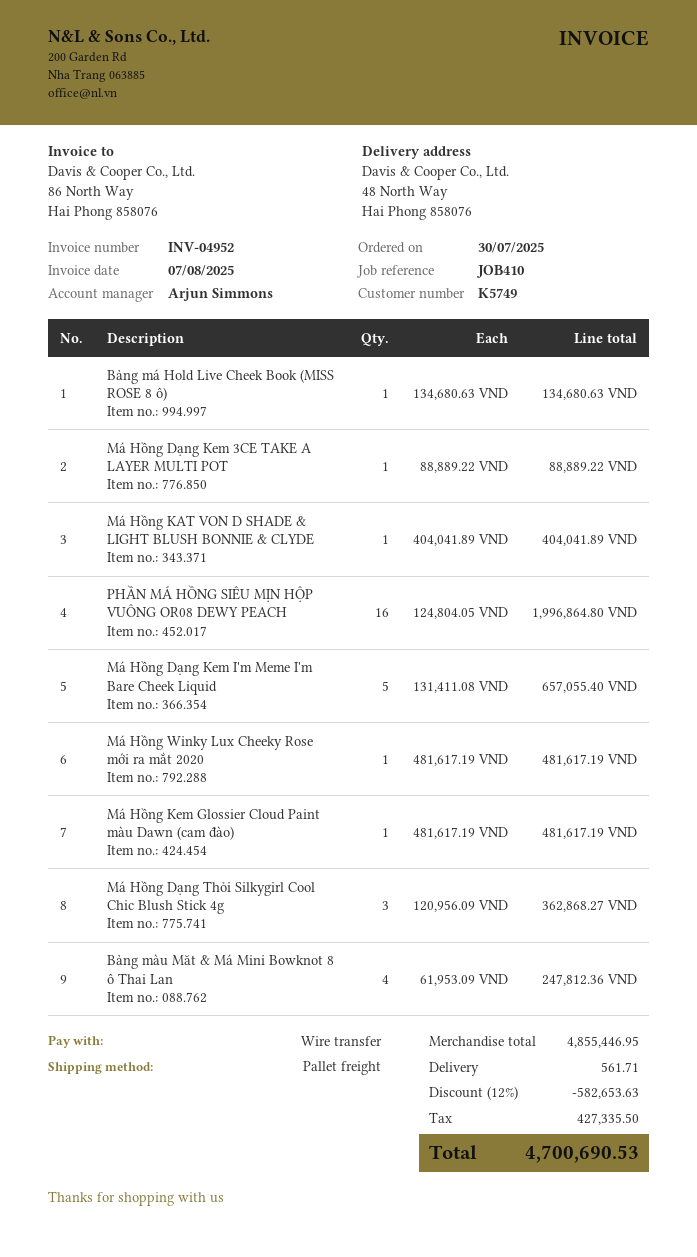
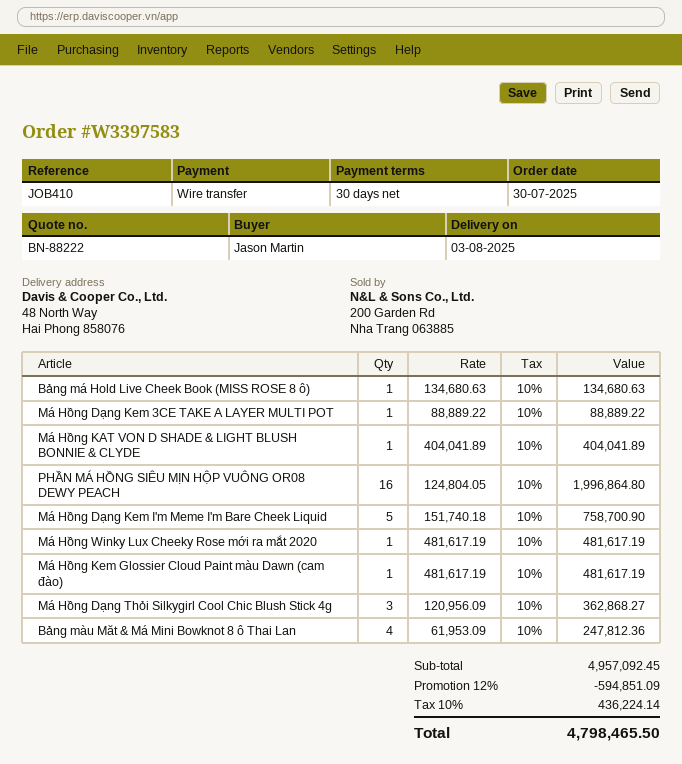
Má Hồng Dạng Kem I'm Meme I'm Bare Cheek Liquid: 5 x 131411.08 = 657055.40 -> 5 x 151740.18 = 758700.90
subtotal: 4855446.95 -> 4957092.45
discount: 12% = 582653.63 -> 12% = 594851.09
shipping: 561.71 -> none
tax: 427335.50 -> 436224.14
total: 4700690.53 -> 4798465.50

